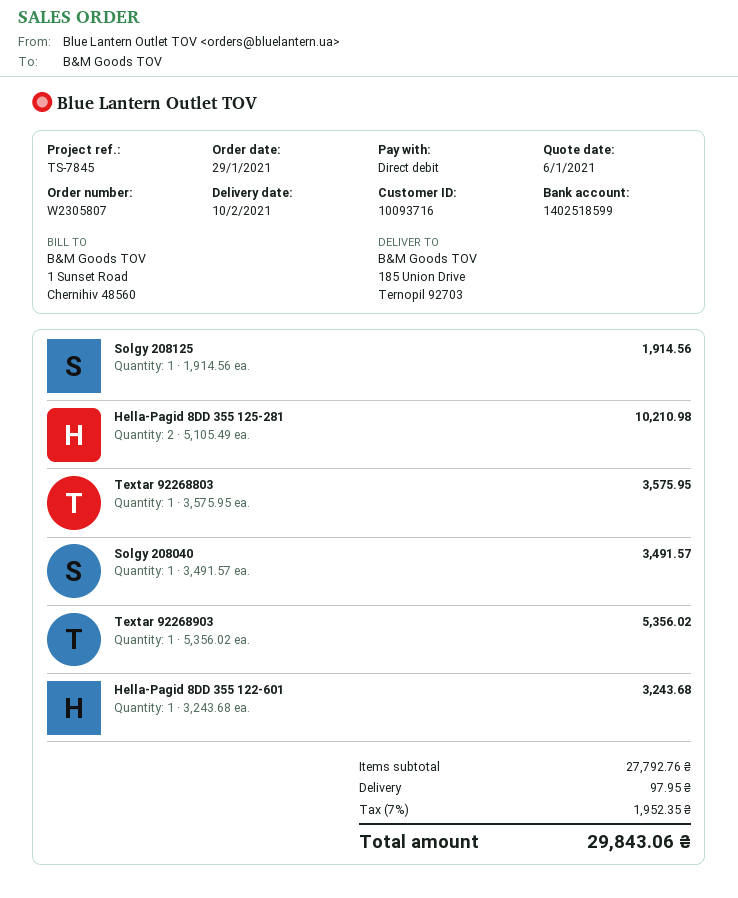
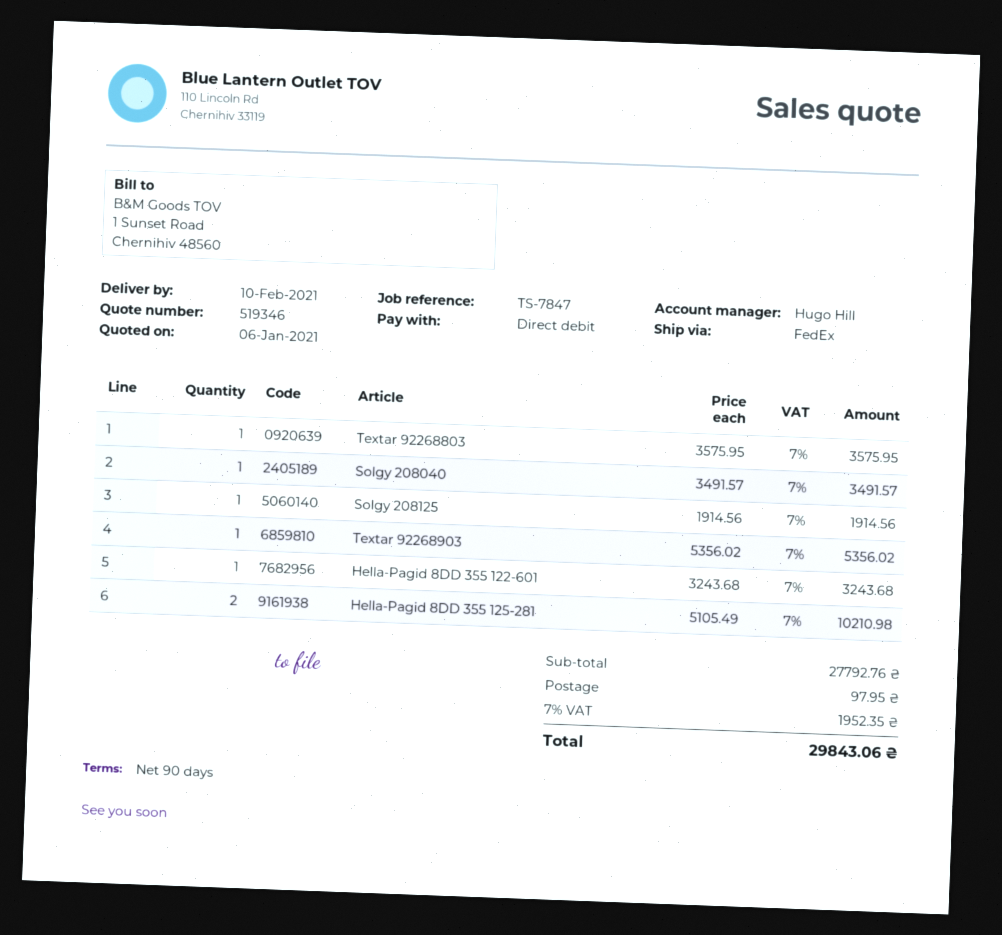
reference: TS-7845 -> TS-7847

